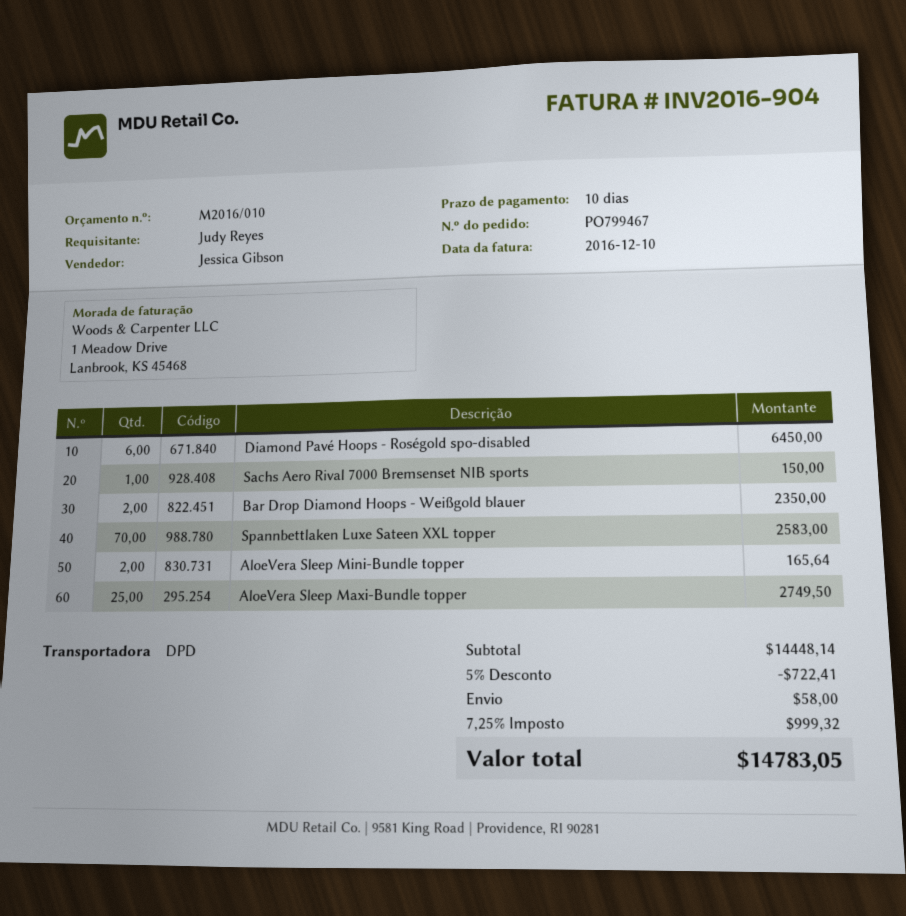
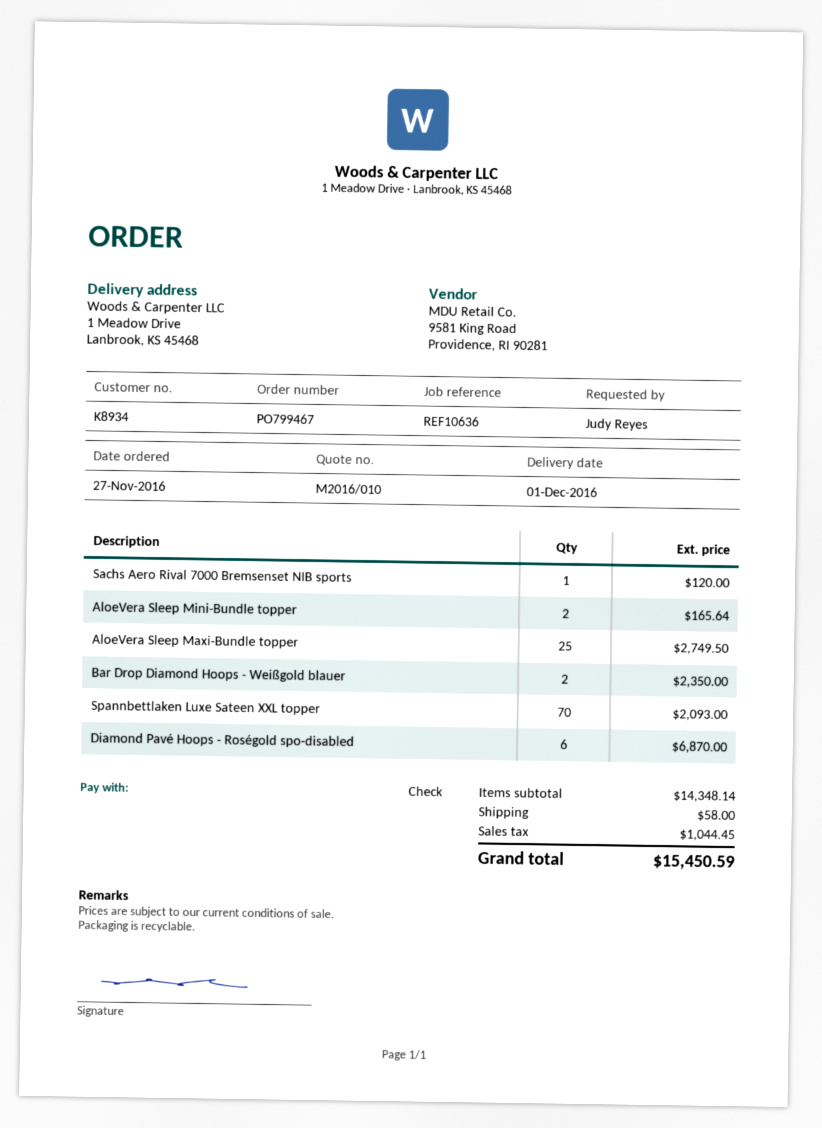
Diamond Pavé Hoops - Roségold spo-disabled: 6 for 6450.00 -> 6 for 6870.00
Sachs Aero Rival 7000 Bremsenset NIB sports: 1 for 150.00 -> 1 for 120.00
Spannbettlaken Luxe Sateen XXL topper: 70 for 2583.00 -> 70 for 2093.00
subtotal: 14448.14 -> 14348.14
discount: 5% = 722.41 -> none
tax: 999.32 -> 1044.45
total: 14783.05 -> 15450.59

